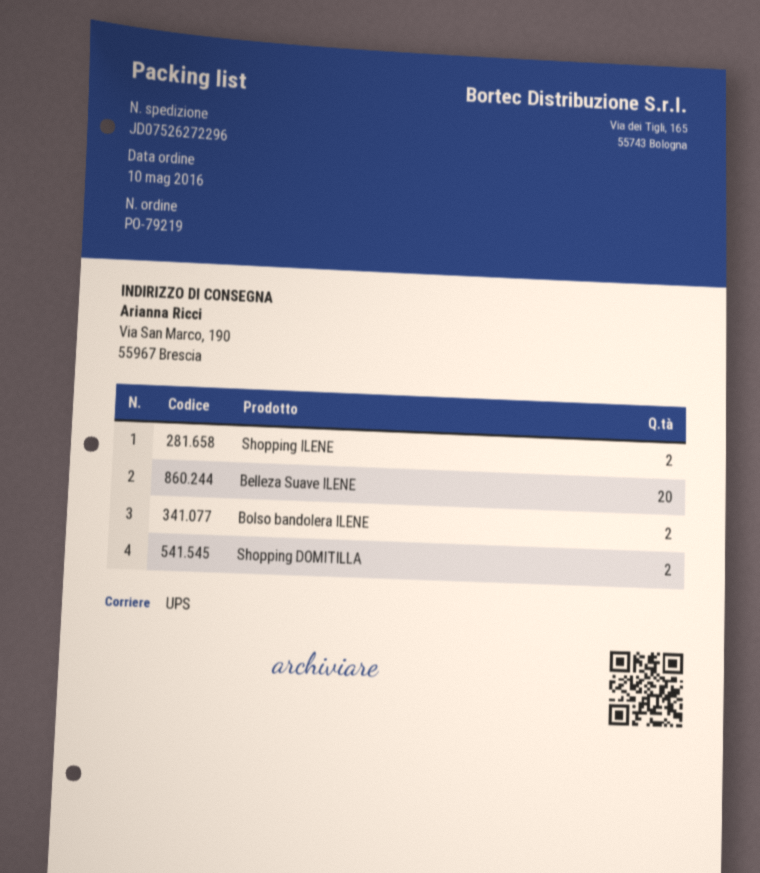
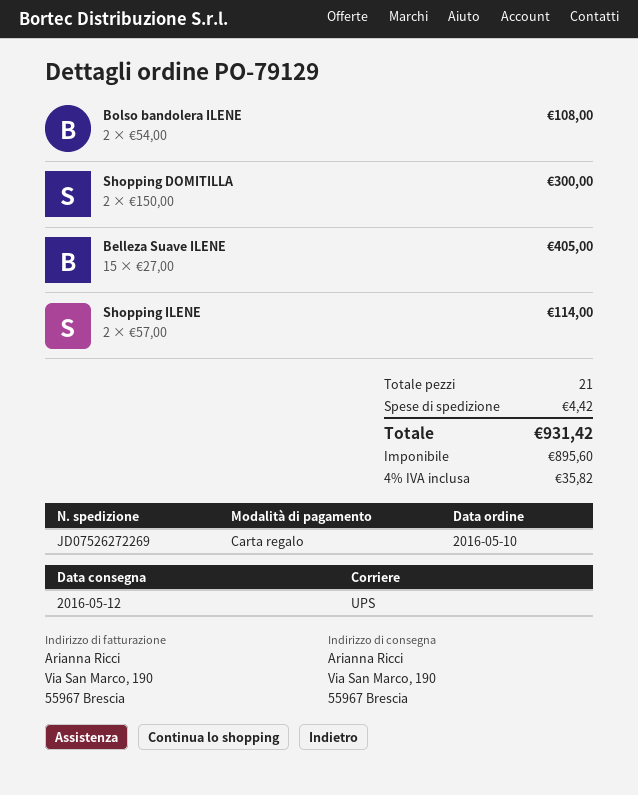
order number: PO-79219 -> PO-79129
tracking number: JD07526272296 -> JD07526272269
Belleza Suave ILENE: 20 -> 15

